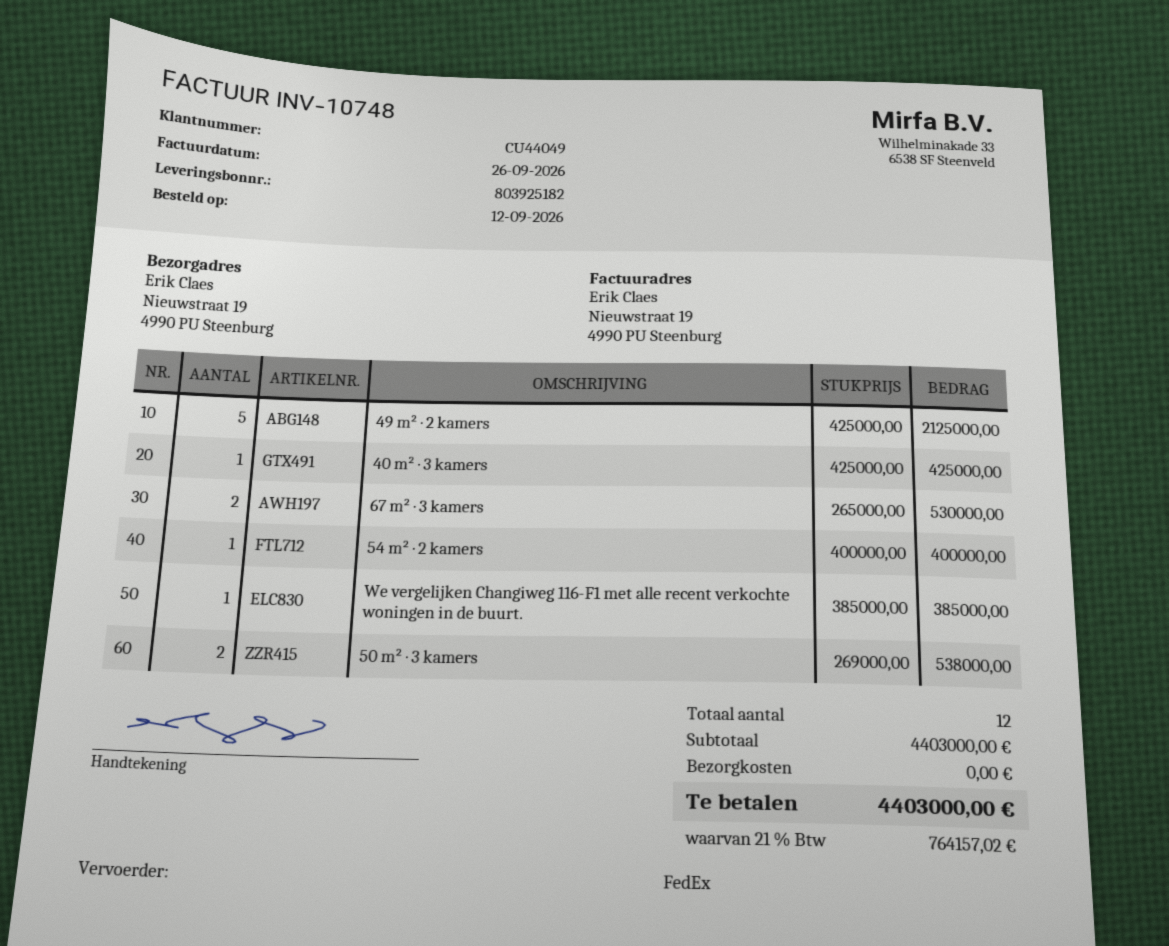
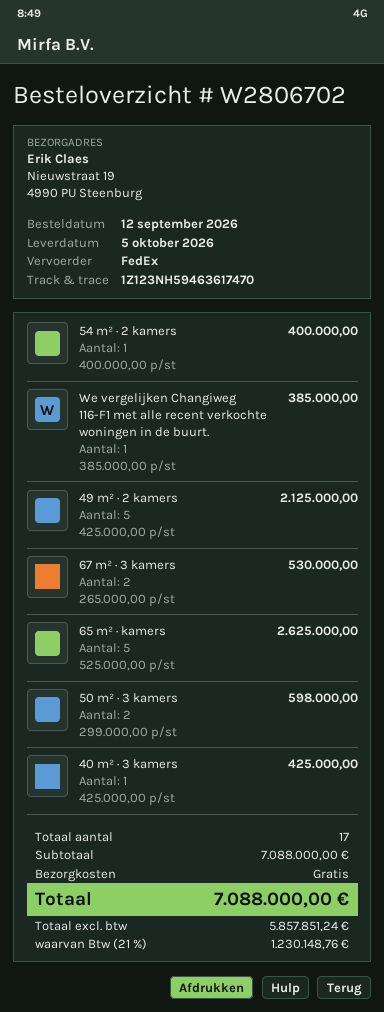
50 m² · 3 kamers: 2 x 269000.00 = 538000.00 -> 2 x 299000.00 = 598000.00
65 m² · kamers: none -> 5 x 525000.00 = 2625000.00
total quantity: 12 -> 17
subtotal: 4403000.00 -> 7088000.00
tax: 21% = 764157.02 -> 21% = 1230148.76
total: 4403000.00 -> 7088000.00

